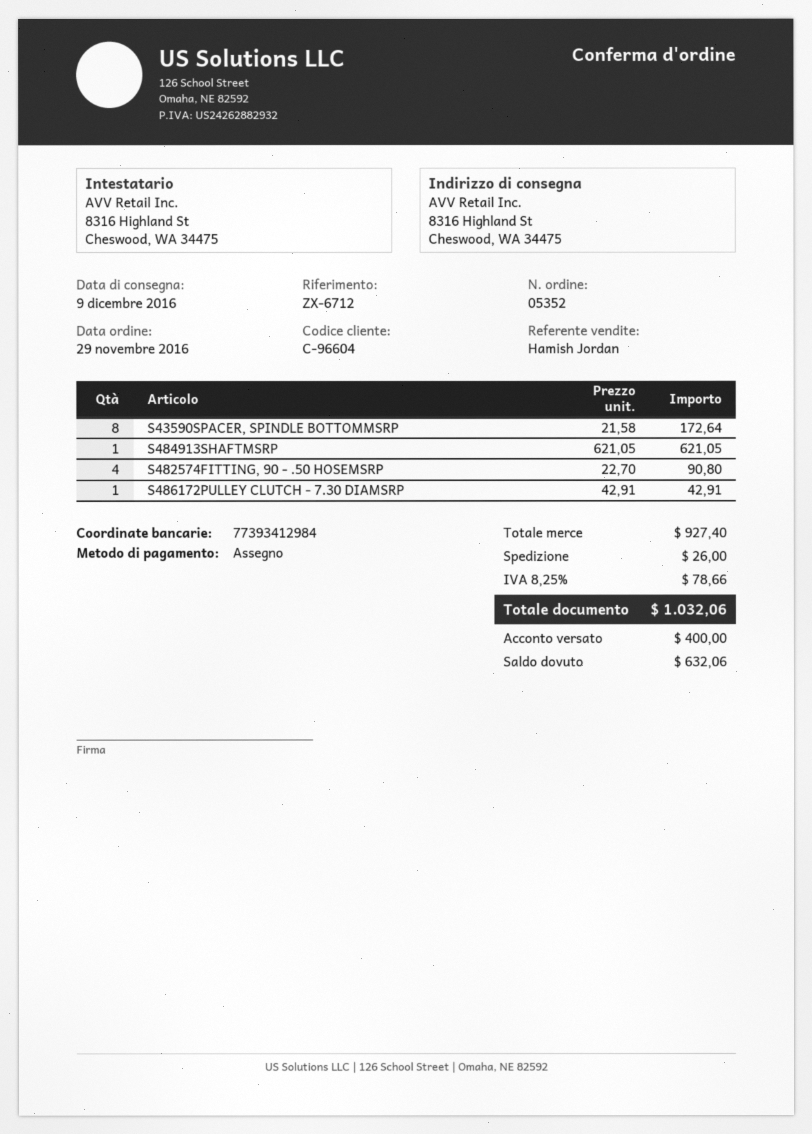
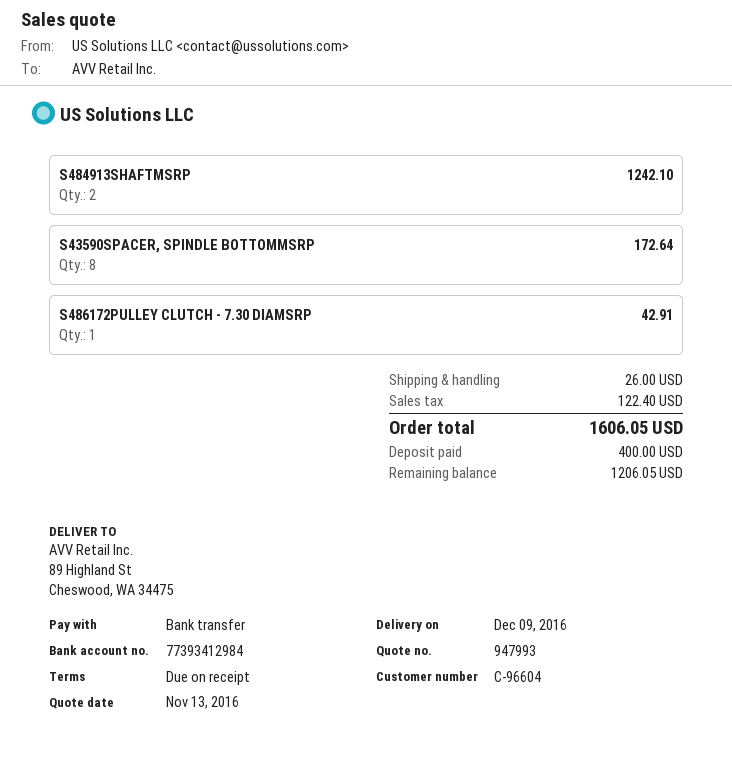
payment method: cheque -> bank transfer
ship to: 8316 Highland St, Cheswood, WA 34475 -> 89 Highland St, Cheswood, WA 34475
S484913SHAFTMSRP: 1 for 621.05 -> 2 for 1242.10
S482574FITTING, 90 - .50 HOSEMSRP: 4 for 90.80 -> none
tax: 78.66 -> 122.40
total: 1032.06 -> 1606.05
balance: 632.06 -> 1206.05

